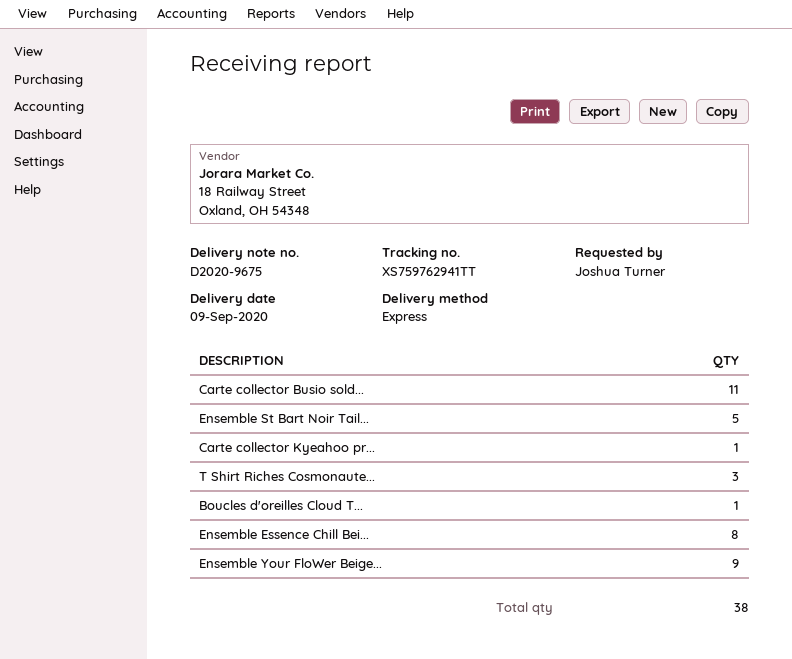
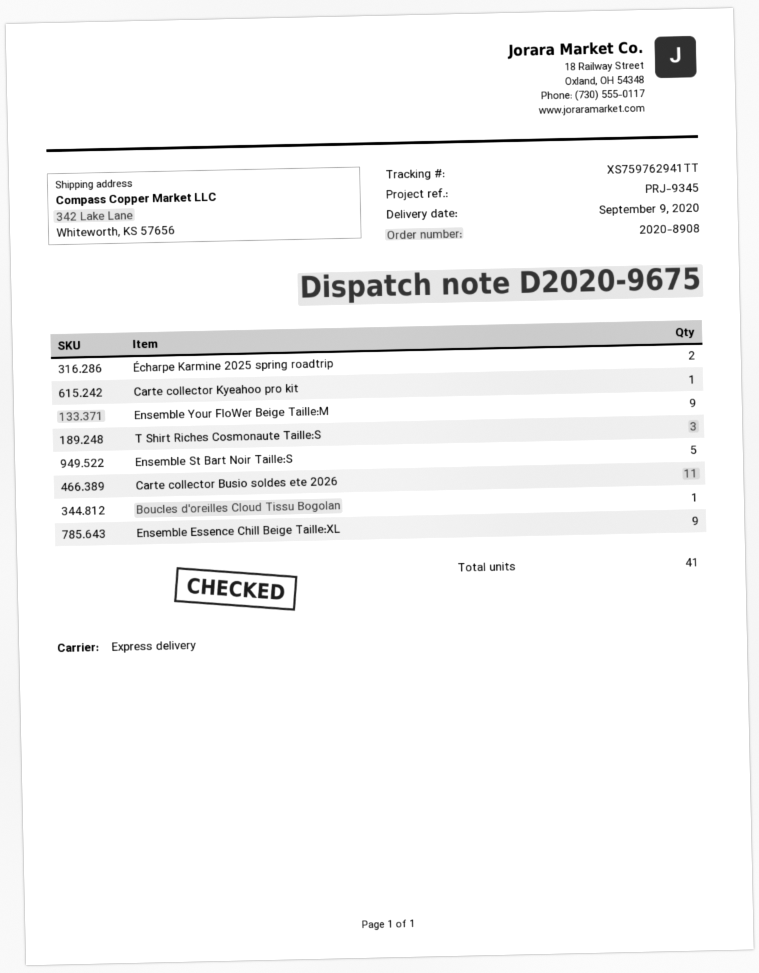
Ensemble Essence Chill Bei...: 8 -> 9
Écharpe Karmine 2025 spring roadtrip: none -> 2
total quantity: 38 -> 41

